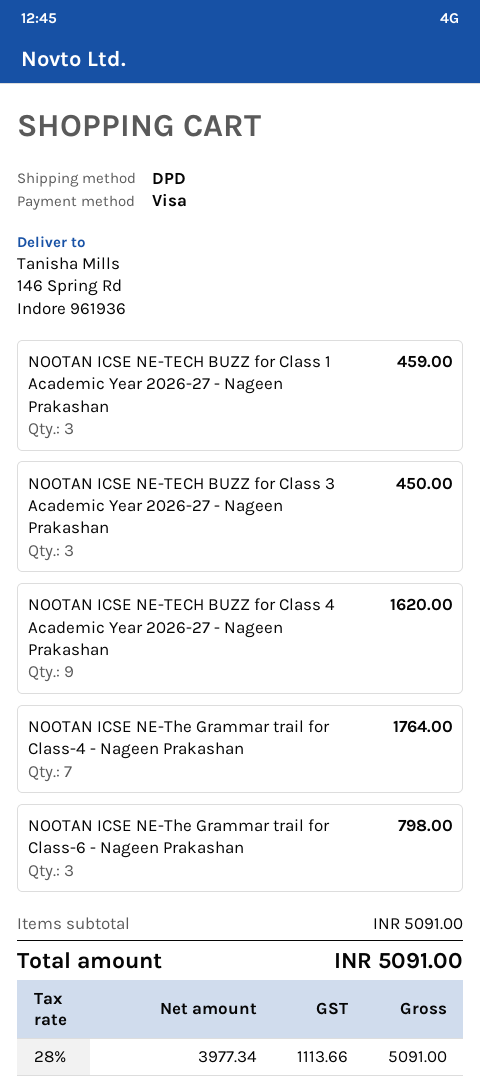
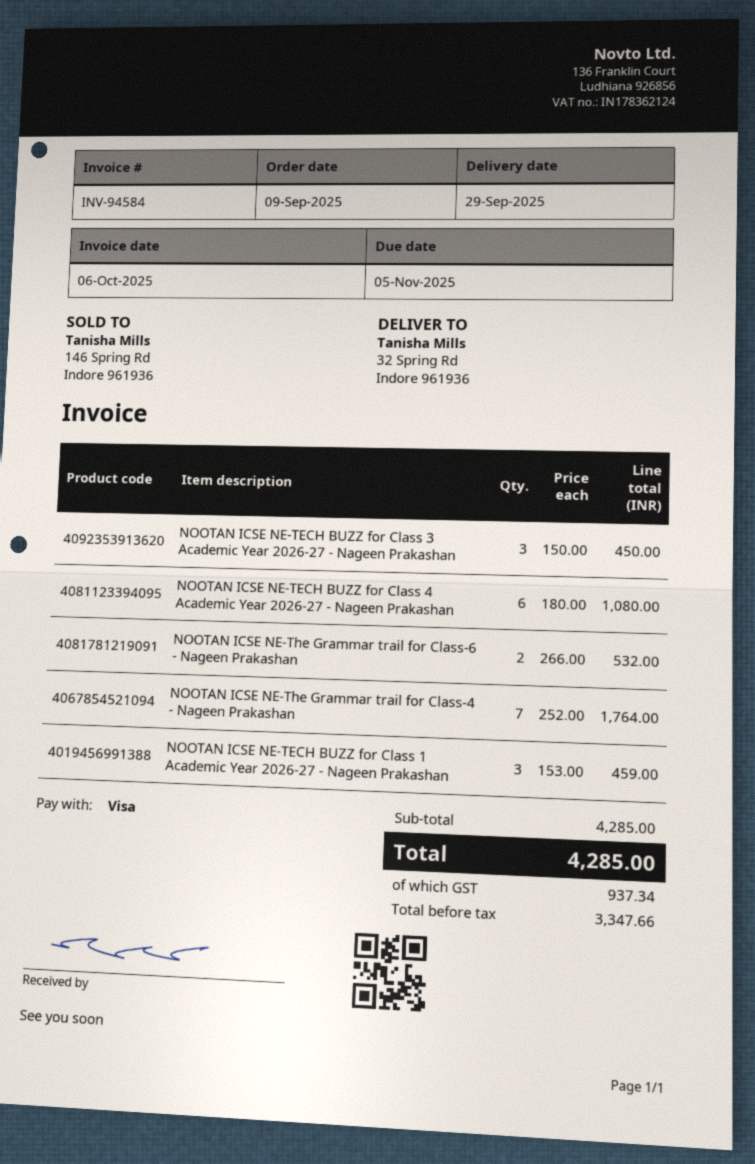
ship to: 146 Spring Rd, Indore 961936 -> 32 Spring Rd, Indore 961936
NOOTAN ICSE NE-TECH BUZZ for Class 4 Academic Year 2026-27 - Nageen Prakashan: 9 for 1620.00 -> 6 for 1080.00
NOOTAN ICSE NE-The Grammar trail for Class-6 - Nageen Prakashan: 3 for 798.00 -> 2 for 532.00
subtotal: 5091.00 -> 4285.00
net: 3977.34 -> 3347.66
tax: 1113.66 -> 937.34
total: 5091.00 -> 4285.00

